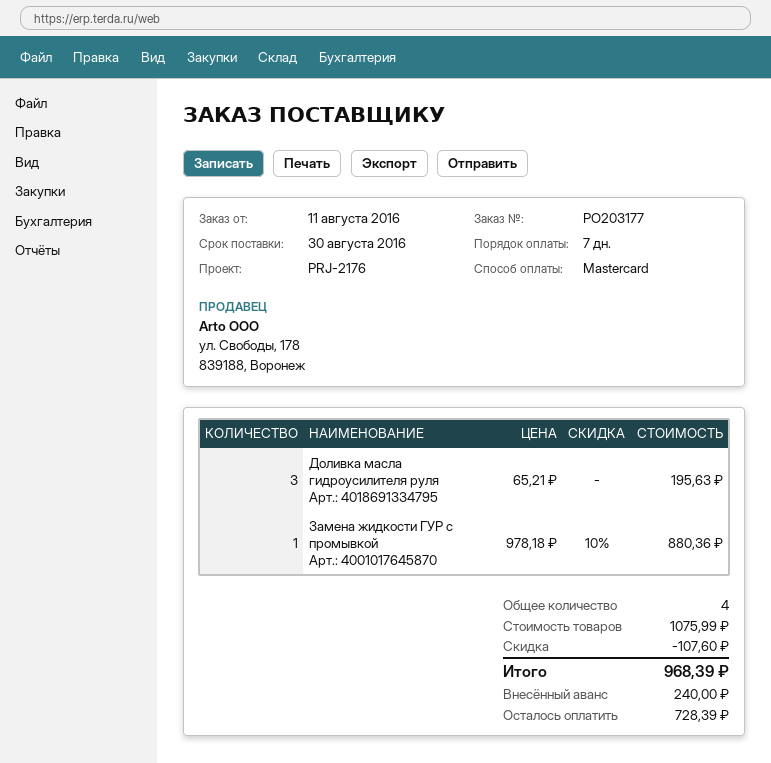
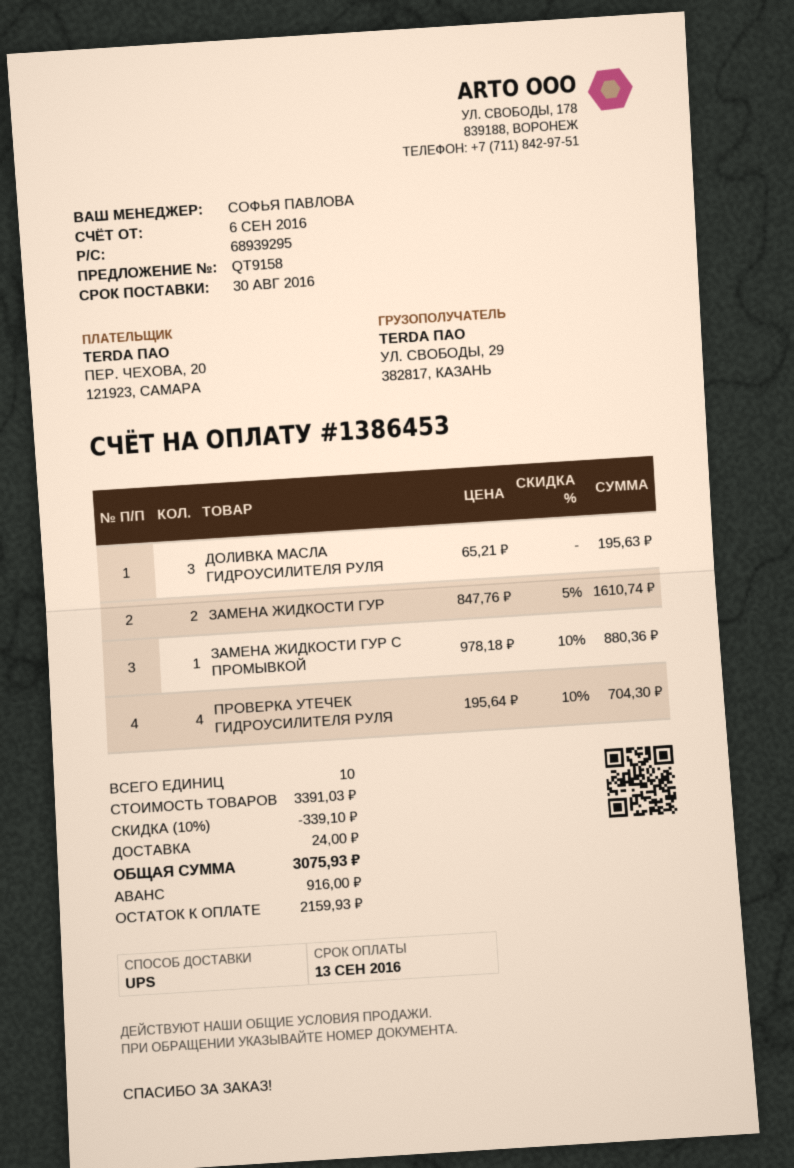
ЗАМЕНА ЖИДКОСТИ ГУР: none -> 2 x 847.76 - 5% = 1610.74
ПРОВЕРКА УТЕЧЕК ГИДРОУСИЛИТЕЛЯ РУЛЯ: none -> 4 x 195.64 - 10% = 704.30
total quantity: 4 -> 10
subtotal: 1075.99 -> 3391.03
discount: 107.60 -> 339.10
shipping: none -> 24.00
total: 968.39 -> 3075.93
deposit: 240.00 -> 916.00
balance: 728.39 -> 2159.93

